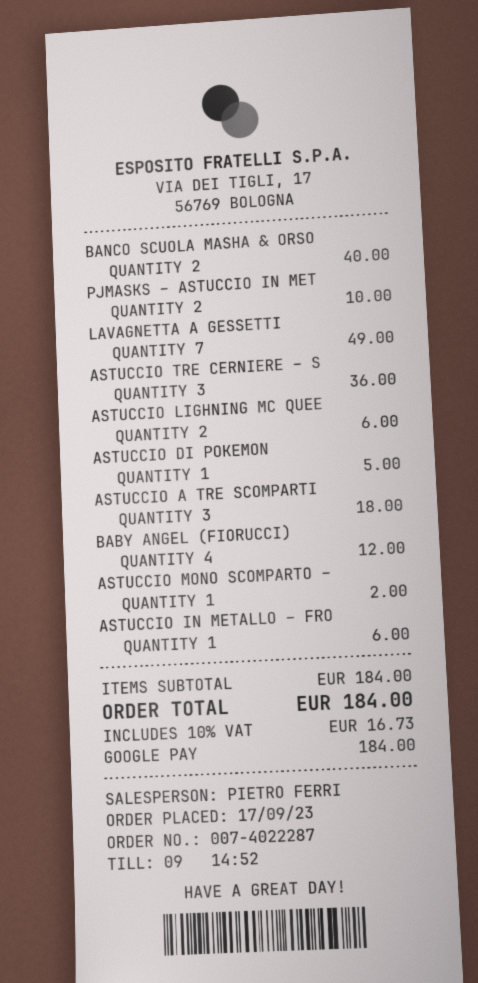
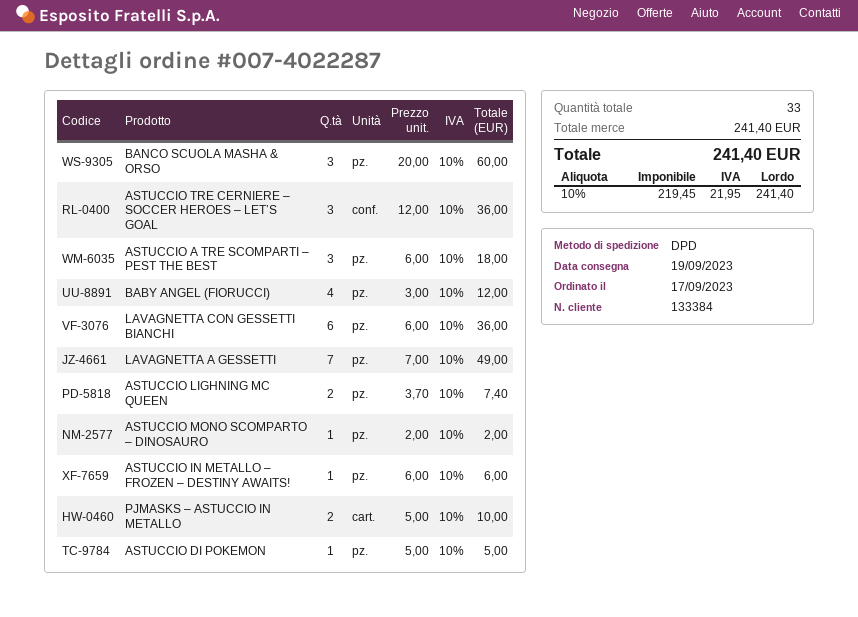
BANCO SCUOLA MASHA & ORSO: 2 for 40.00 -> 3 for 60.00
ASTUCCIO LIGHNING MC QUEE: 2 for 6.00 -> 2 for 7.40
LAVAGNETTA CON GESSETTI BIANCHI: none -> 6 for 36.00
subtotal: 184.00 -> 241.40
tax: 10% = 16.73 -> 10% = 21.95
total: 184.00 -> 241.40

